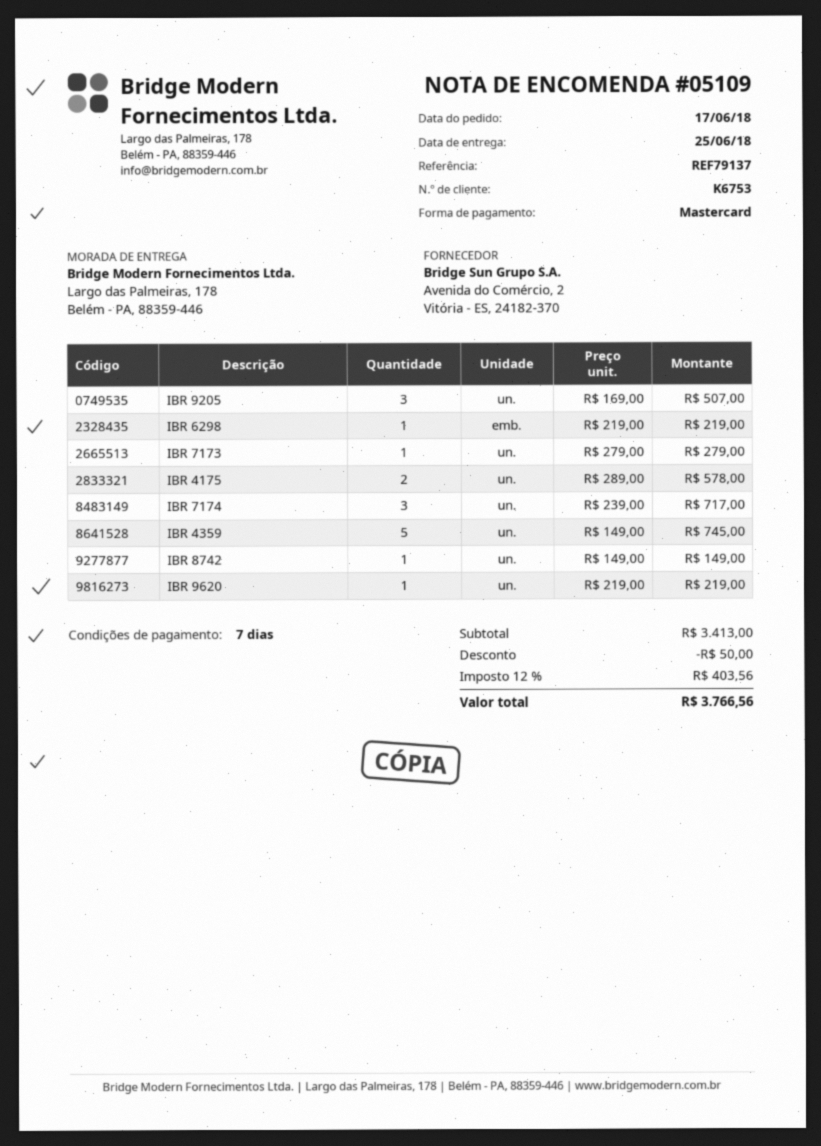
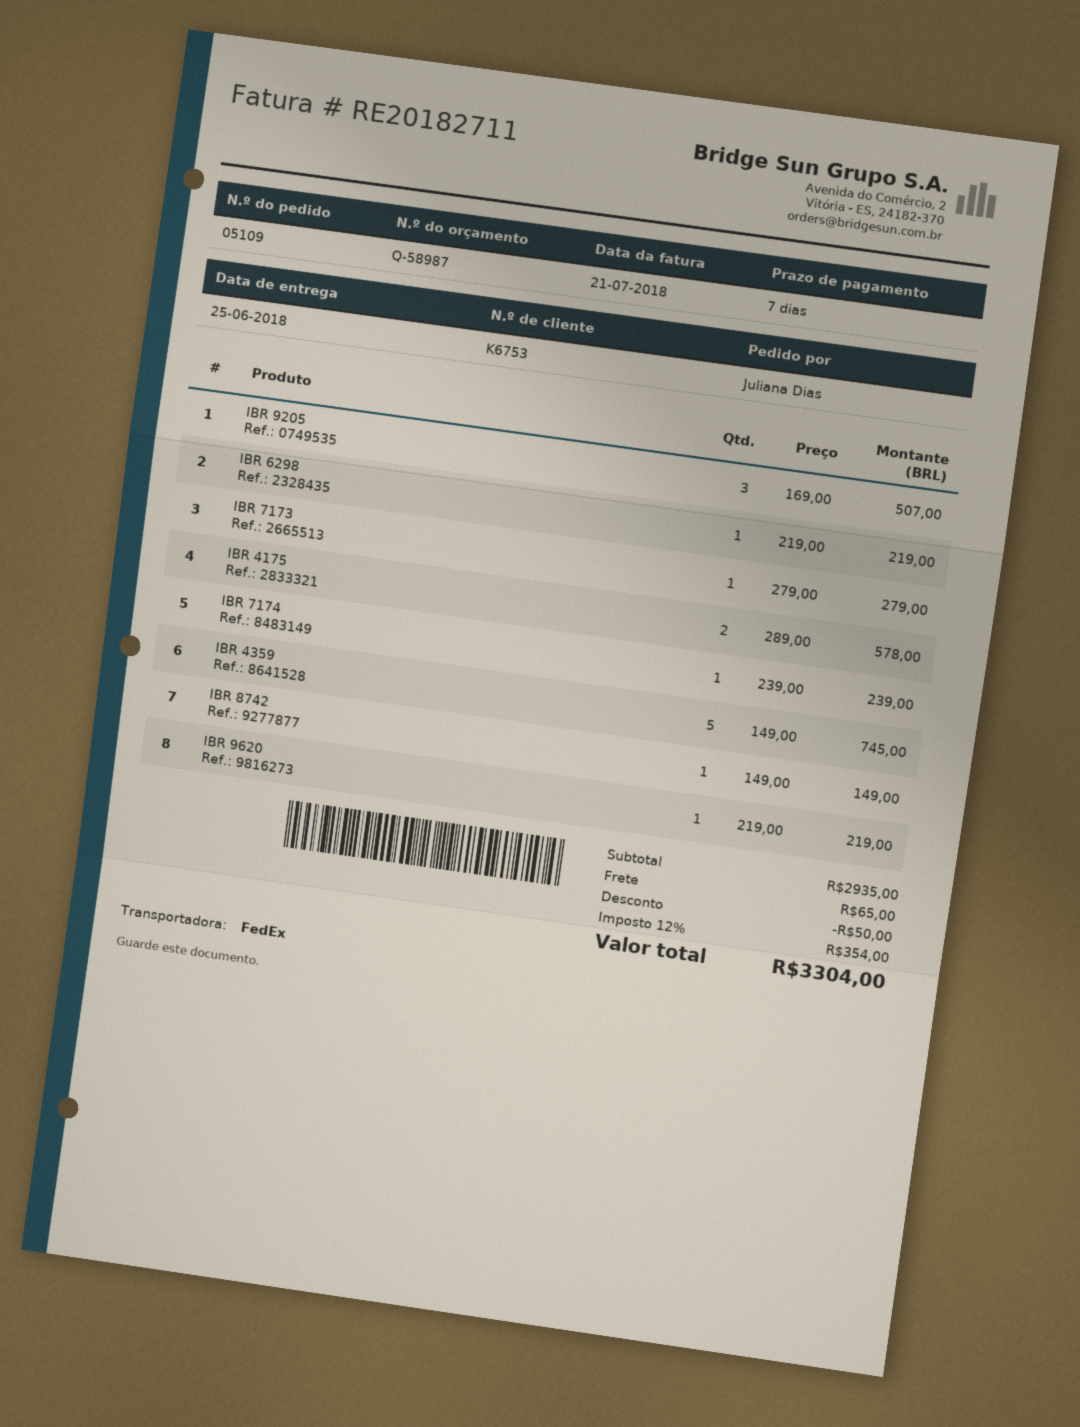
IBR 7174: 3 x 239.00 = 717.00 -> 1 x 239.00 = 239.00
subtotal: 3413.00 -> 2935.00
shipping: none -> 65.00
tax: 12% = 403.56 -> 12% = 354.00
total: 3766.56 -> 3304.00

